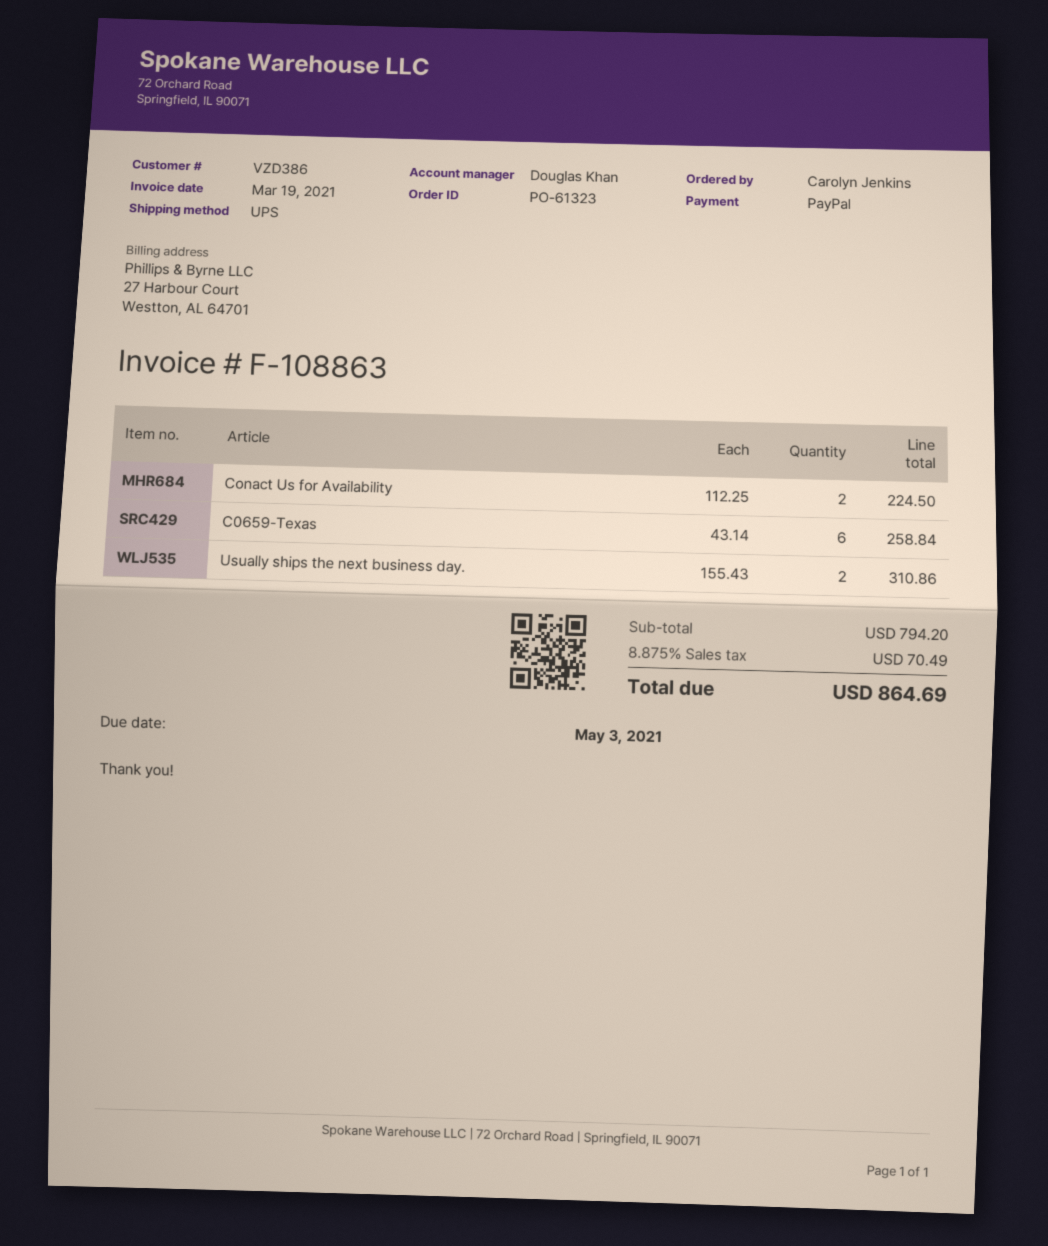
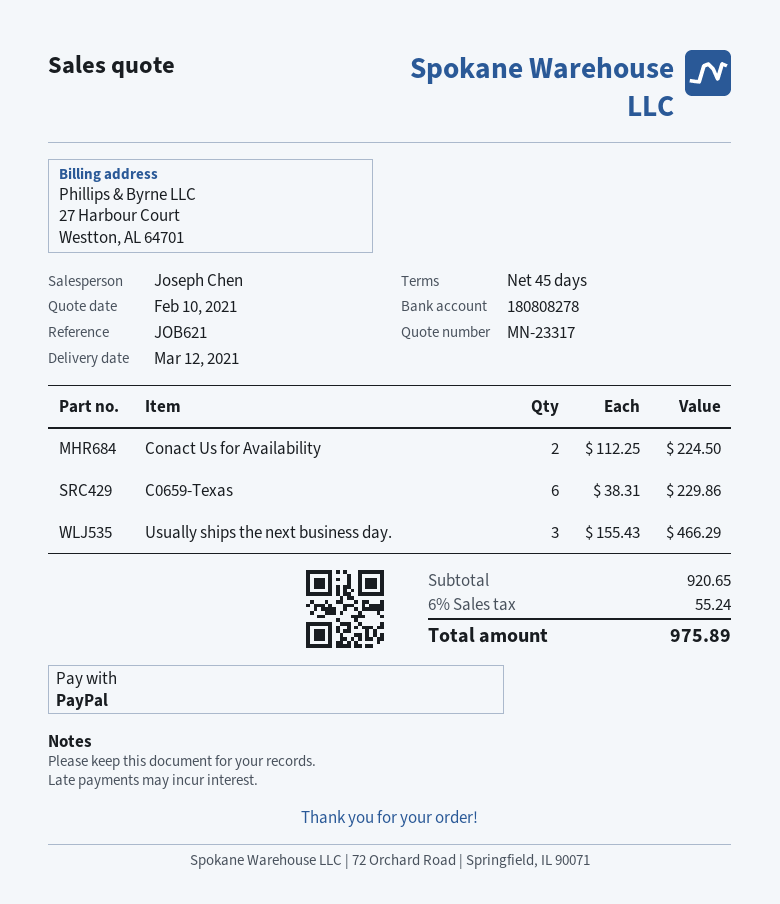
sales rep: Douglas Khan -> Joseph Chen
C0659-Texas: 6 x 43.14 = 258.84 -> 6 x 38.31 = 229.86
Usually ships the next business day.: 2 x 155.43 = 310.86 -> 3 x 155.43 = 466.29
subtotal: 794.20 -> 920.65
tax: 8.875% = 70.49 -> 6% = 55.24
total: 864.69 -> 975.89

